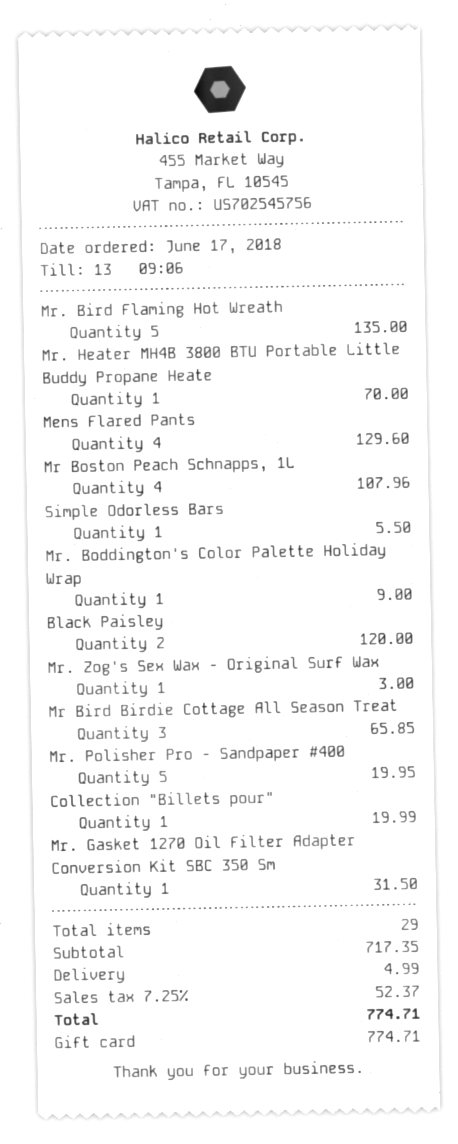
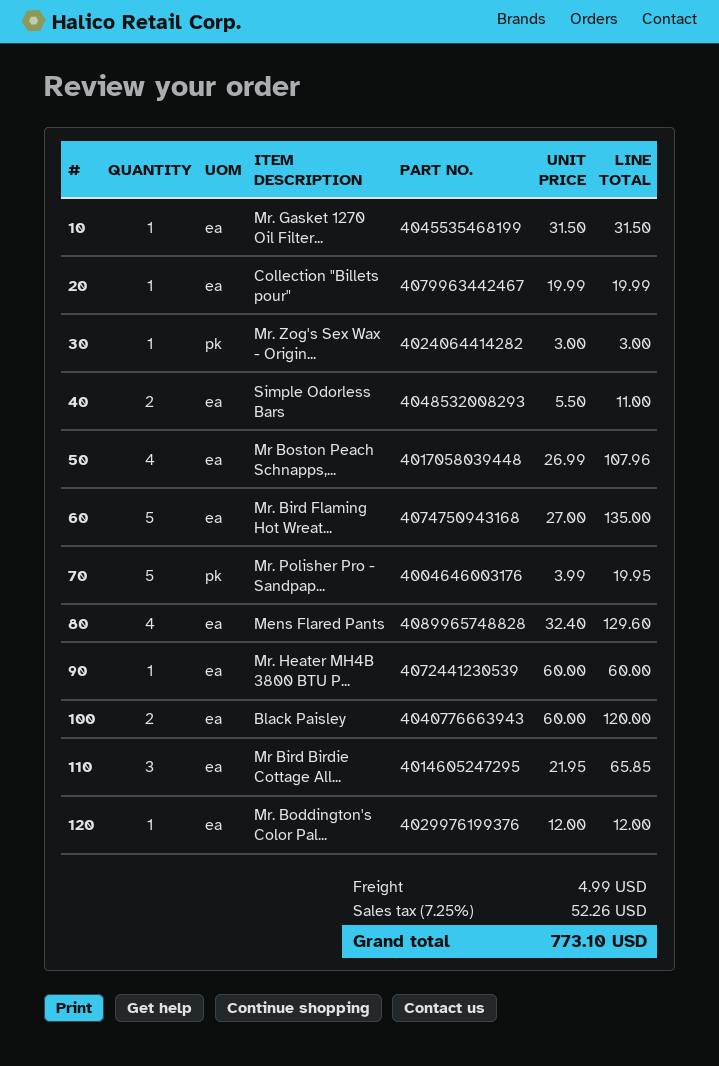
Mr. Heater MH4B 3800 BTU Portable Little Buddy Propane Heate: 1 for 70.00 -> 1 for 60.00
Simple Odorless Bars: 1 for 5.50 -> 2 for 11.00
Mr. Boddington's Color Palette Holiday Wrap: 1 for 9.00 -> 1 for 12.00
tax: 7.25% = 52.37 -> 7.25% = 52.26
total: 774.71 -> 773.10

